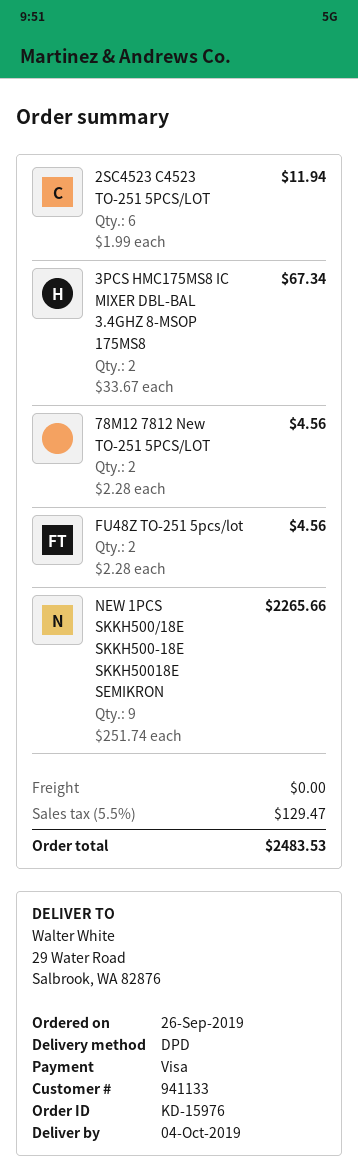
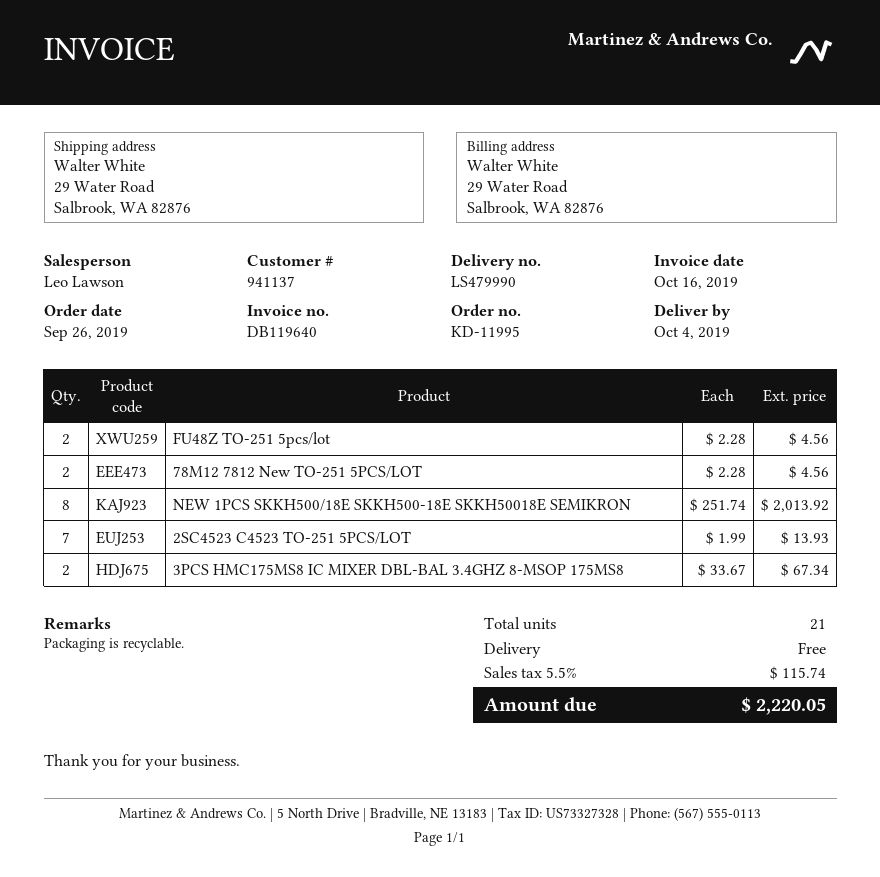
order number: KD-15976 -> KD-11995
customer number: 941133 -> 941137
2SC4523 C4523 TO-251 5PCS/LOT: 6 x 1.99 = 11.94 -> 7 x 1.99 = 13.93
NEW 1PCS SKKH500/18E SKKH500-18E SKKH50018E SEMIKRON: 9 x 251.74 = 2265.66 -> 8 x 251.74 = 2013.92
tax: 5.5% = 129.47 -> 5.5% = 115.74
total: 2483.53 -> 2220.05

